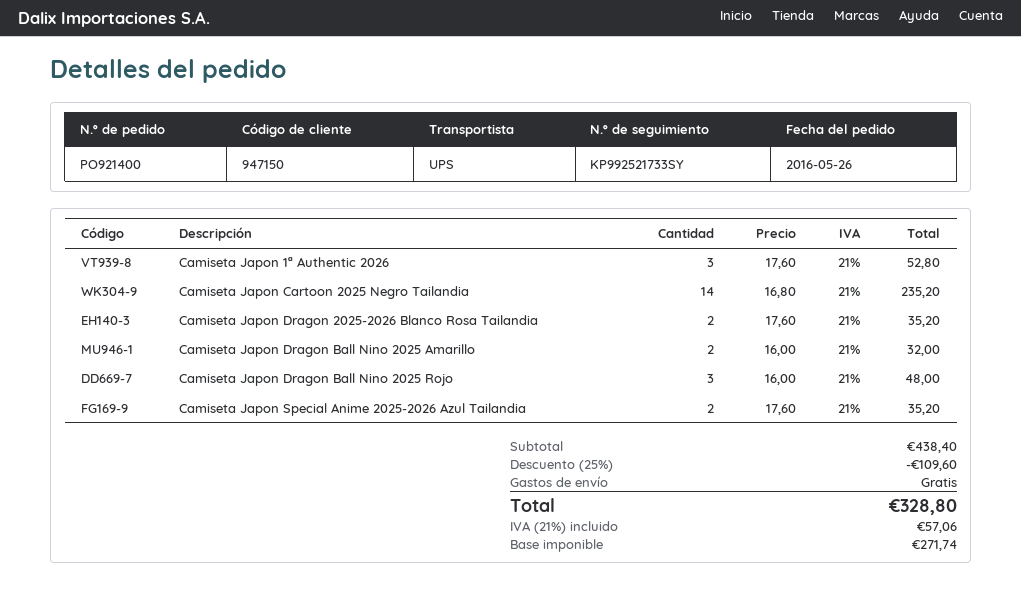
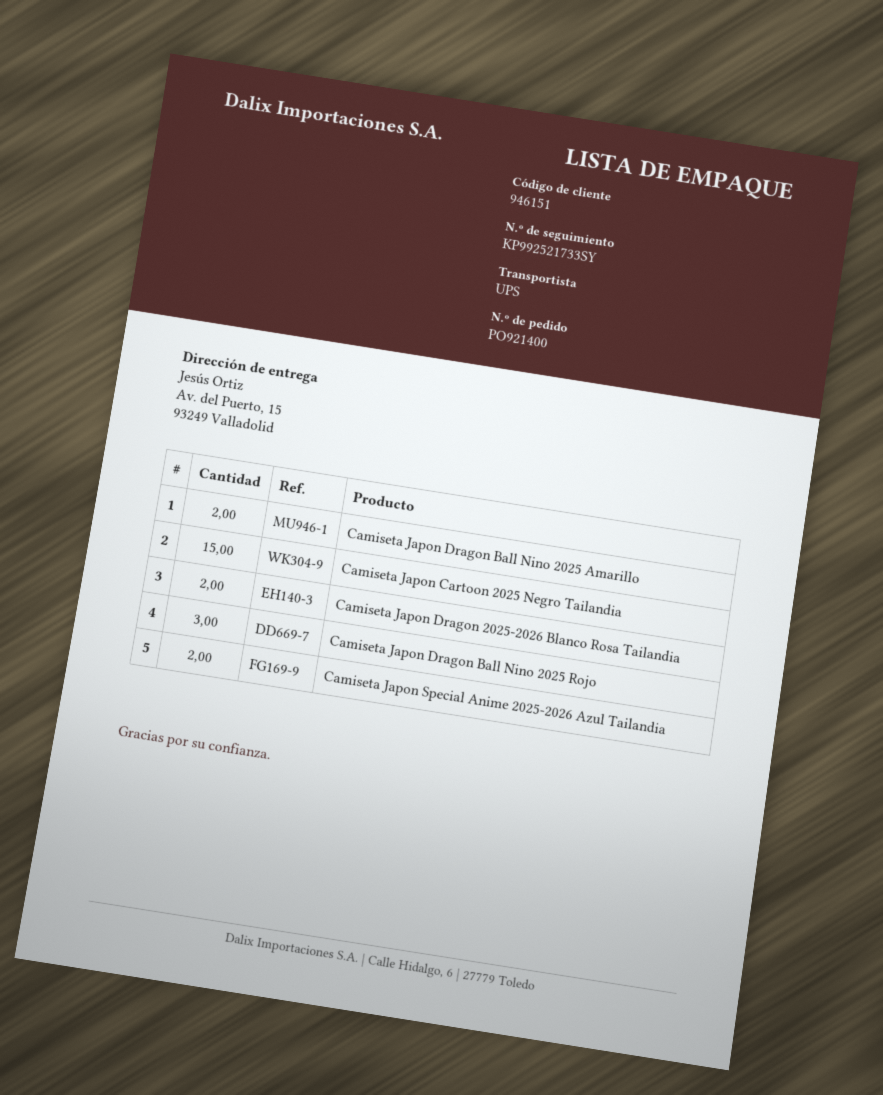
customer number: 947150 -> 946151
Camiseta Japon 1ª Authentic 2026: 3 -> none
Camiseta Japon Cartoon 2025 Negro Tailandia: 14 -> 15

